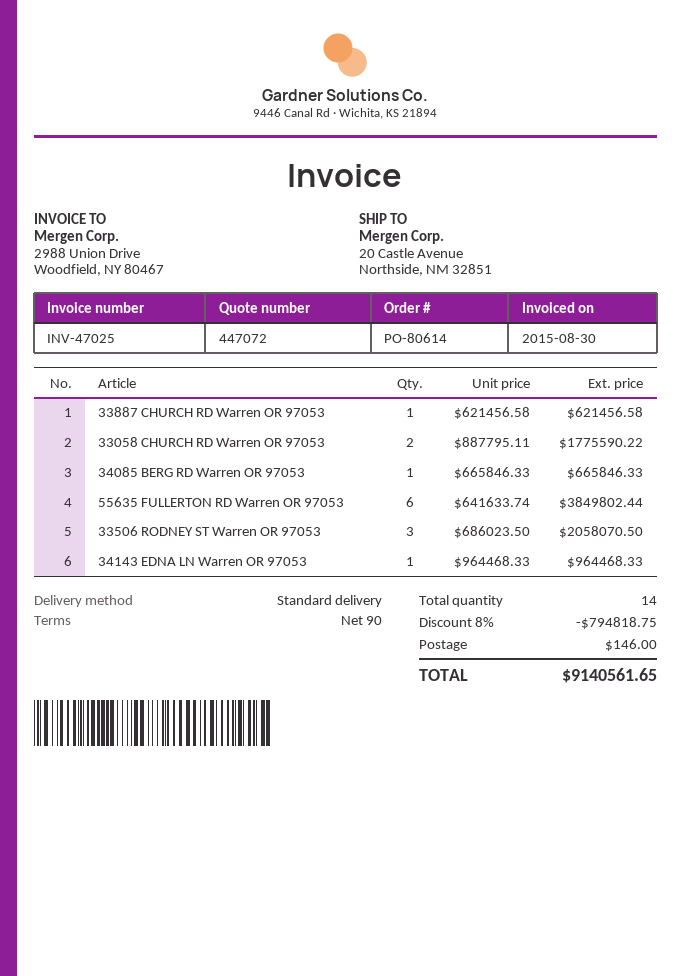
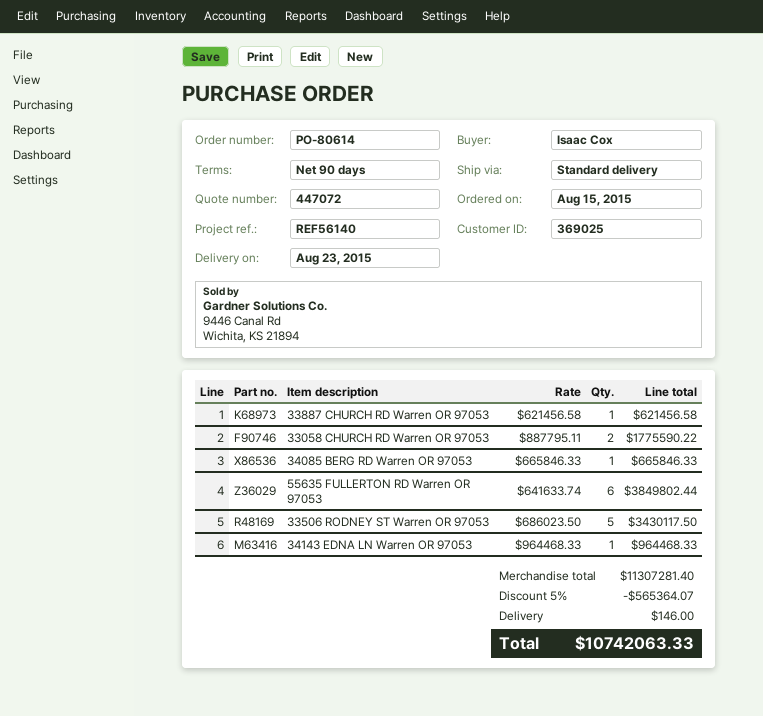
33506 RODNEY ST Warren OR 97053: 3 x 686023.50 = 2058070.50 -> 5 x 686023.50 = 3430117.50
discount: 8% = 794818.75 -> 5% = 565364.07
total: 9140561.65 -> 10742063.33

